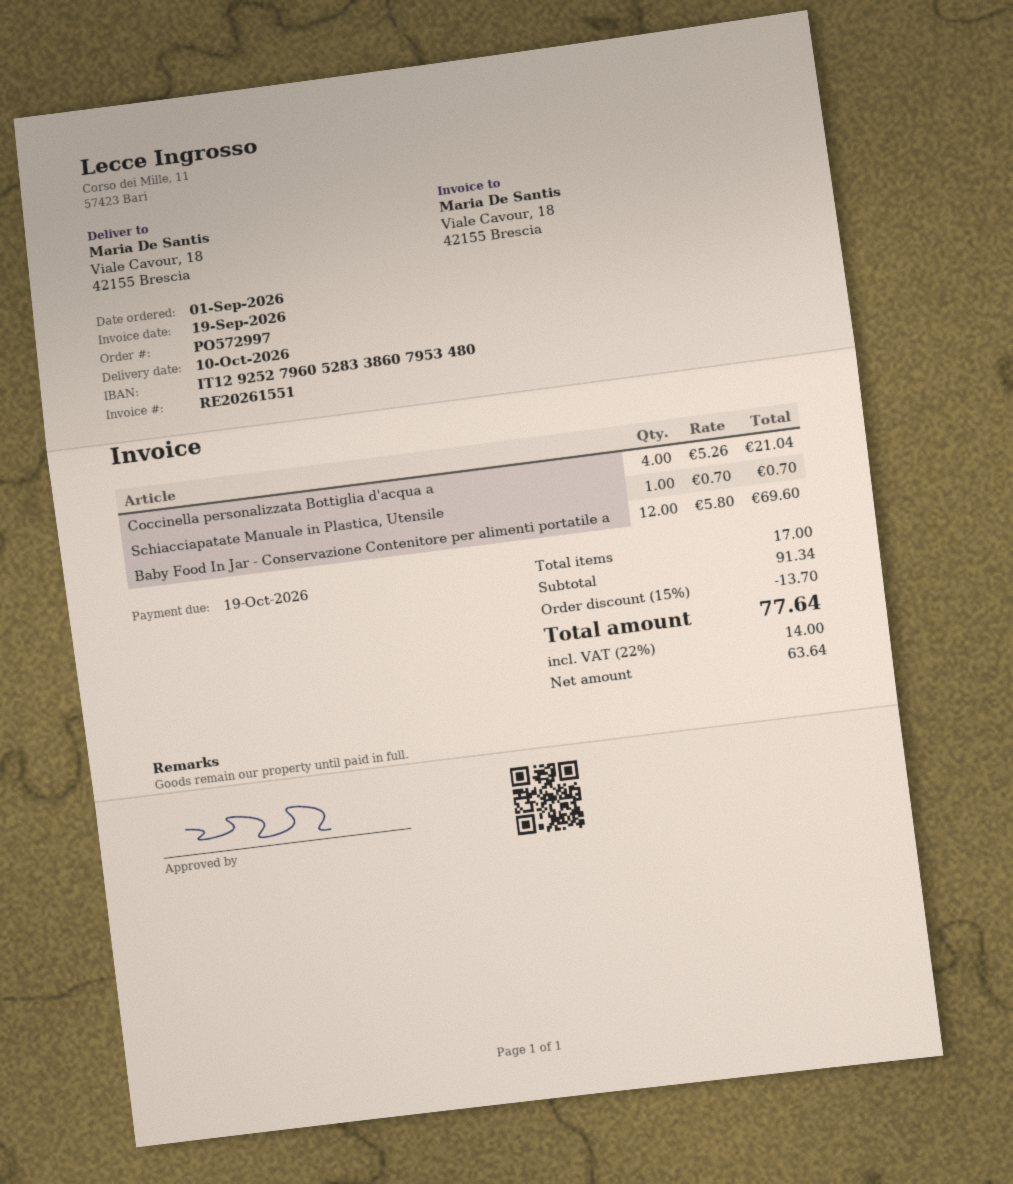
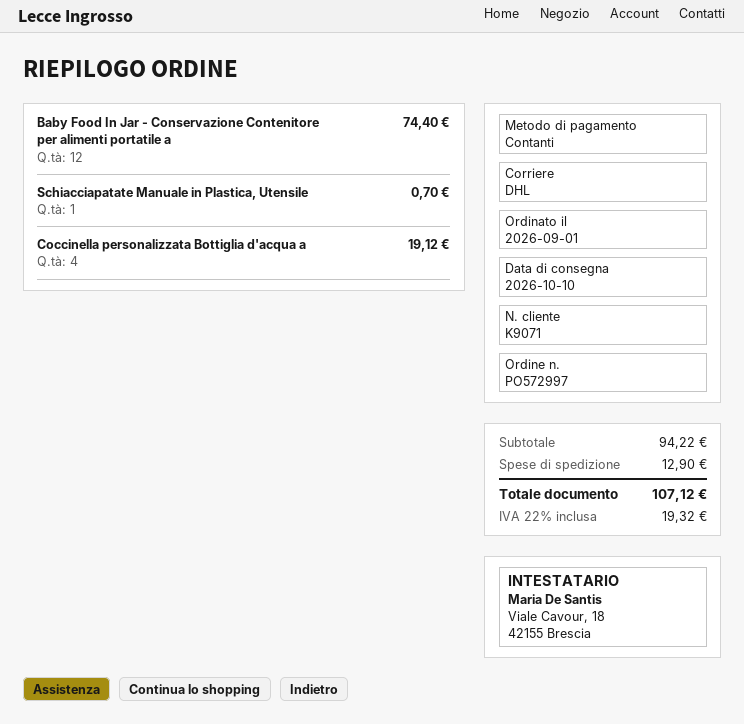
Coccinella personalizzata Bottiglia d'acqua a: 4 for 21.04 -> 4 for 19.12
Baby Food In Jar - Conservazione Contenitore per alimenti portatile a: 12 for 69.60 -> 12 for 74.40
subtotal: 91.34 -> 94.22
discount: 15% = 13.70 -> none
shipping: none -> 12.90
tax: 22% = 14.00 -> 22% = 19.32
total: 77.64 -> 107.12

